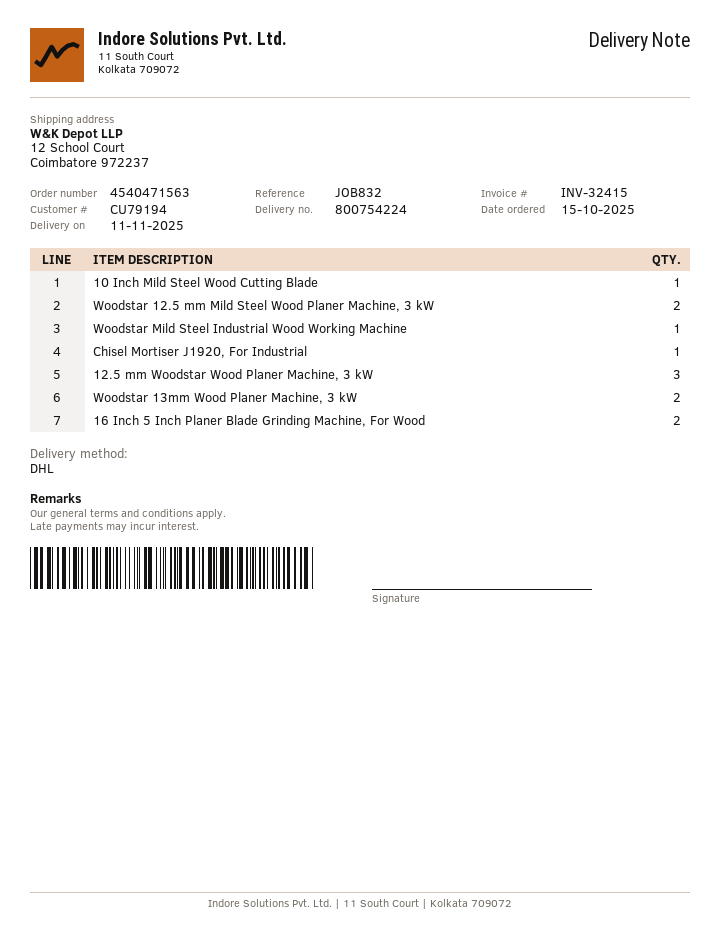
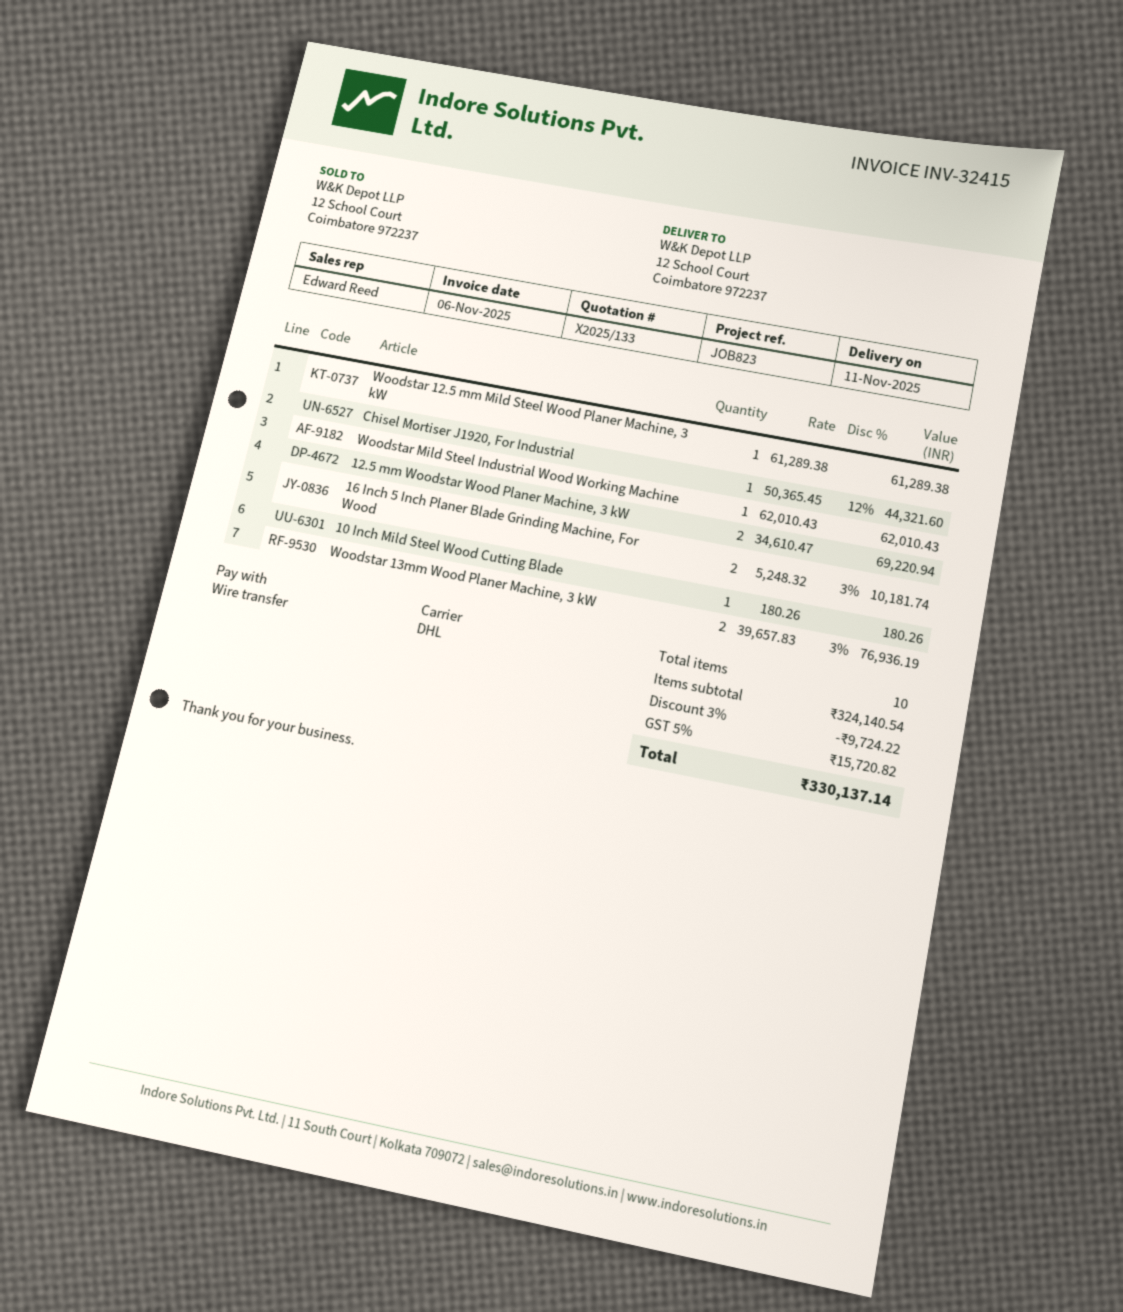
reference: JOB832 -> JOB823
Woodstar 12.5 mm Mild Steel Wood Planer Machine, 3 kW: 2 -> 1
12.5 mm Woodstar Wood Planer Machine, 3 kW: 3 -> 2

